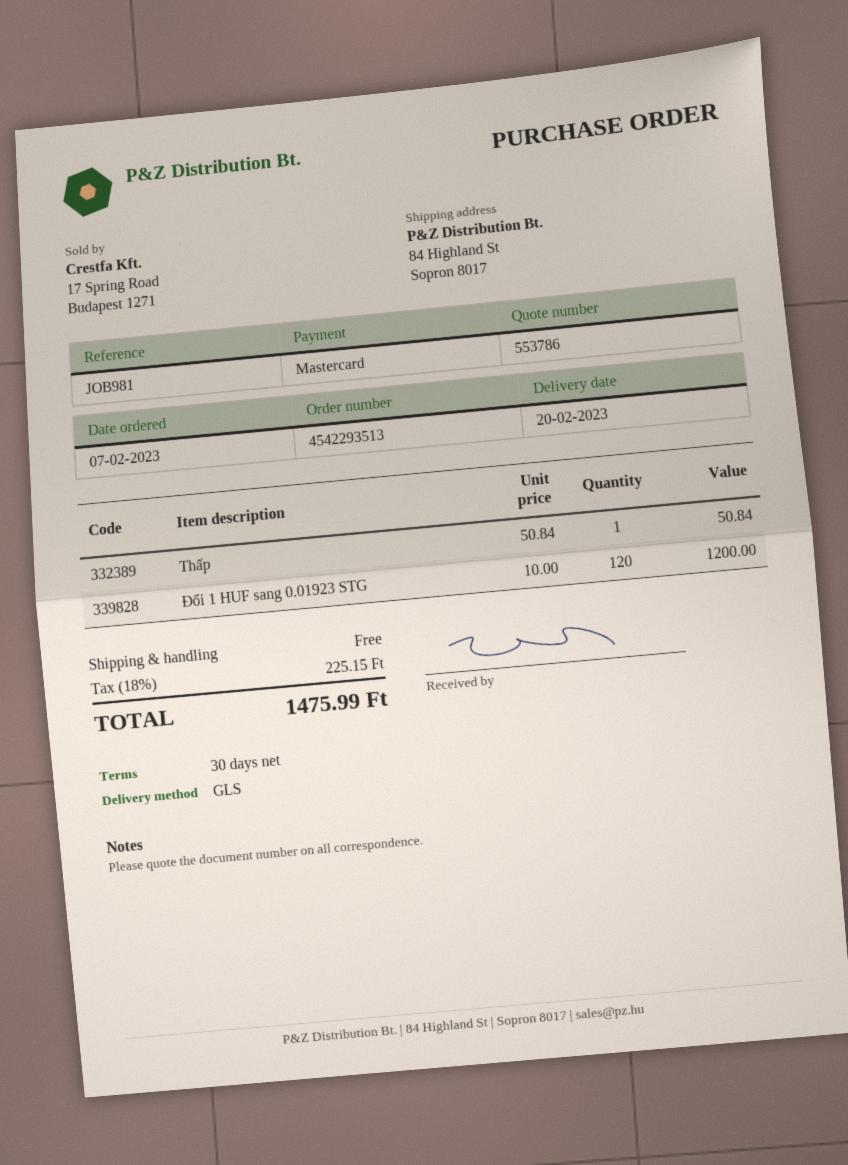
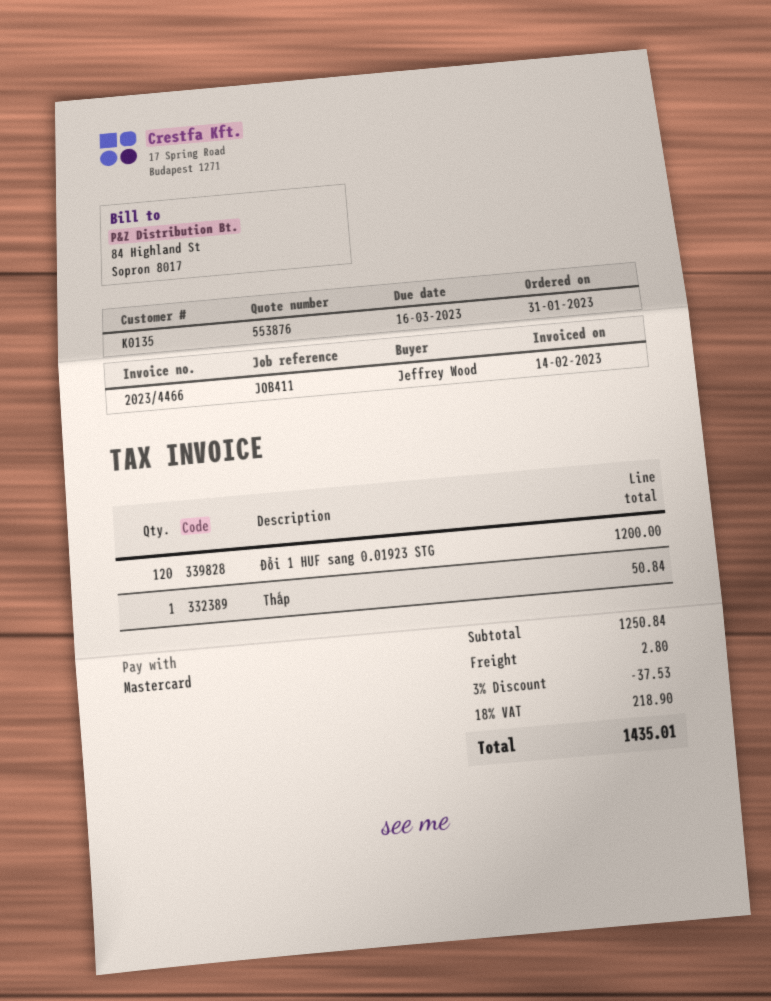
quote number: 553786 -> 553876
order date: 2023-02-07 -> 2023-01-31
reference: JOB981 -> JOB411
discount: none -> 3% = 37.53
shipping: 0.00 -> 2.80
tax: 18% = 225.15 -> 18% = 218.90
total: 1475.99 -> 1435.01

